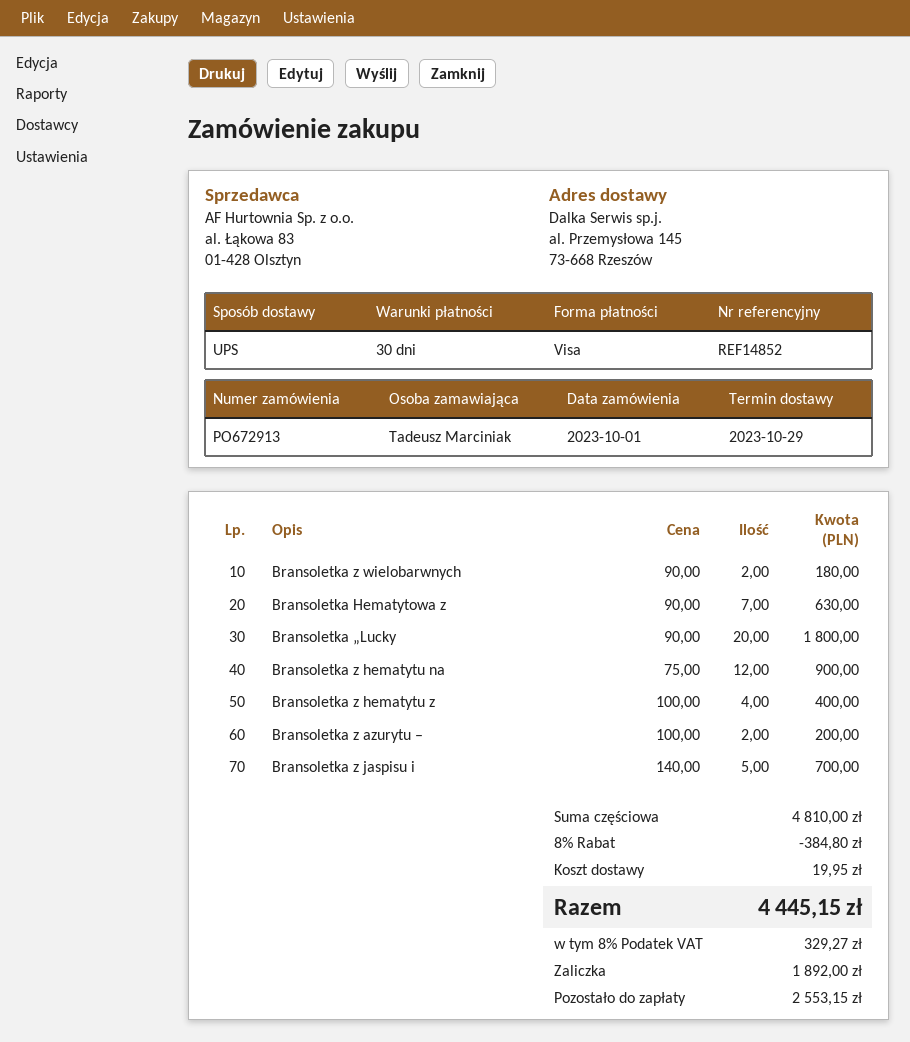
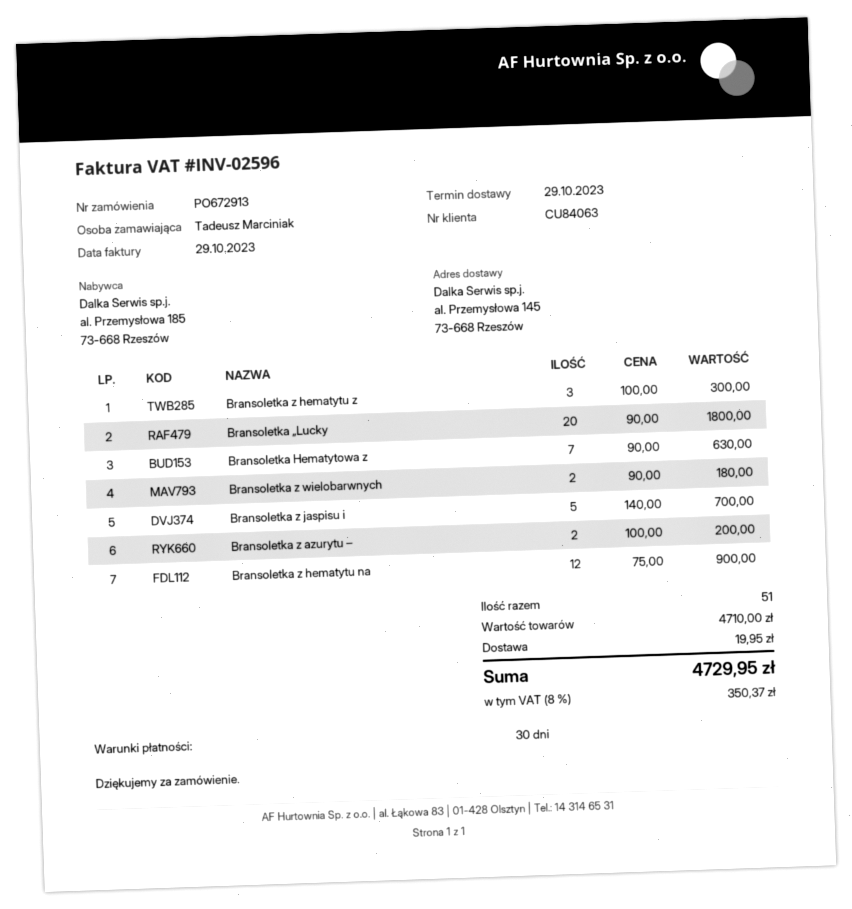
Bransoletka z hematytu z: 4 x 100.00 = 400.00 -> 3 x 100.00 = 300.00
subtotal: 4810.00 -> 4710.00
discount: 8% = 384.80 -> none
tax: 8% = 329.27 -> 8% = 350.37
total: 4445.15 -> 4729.95

